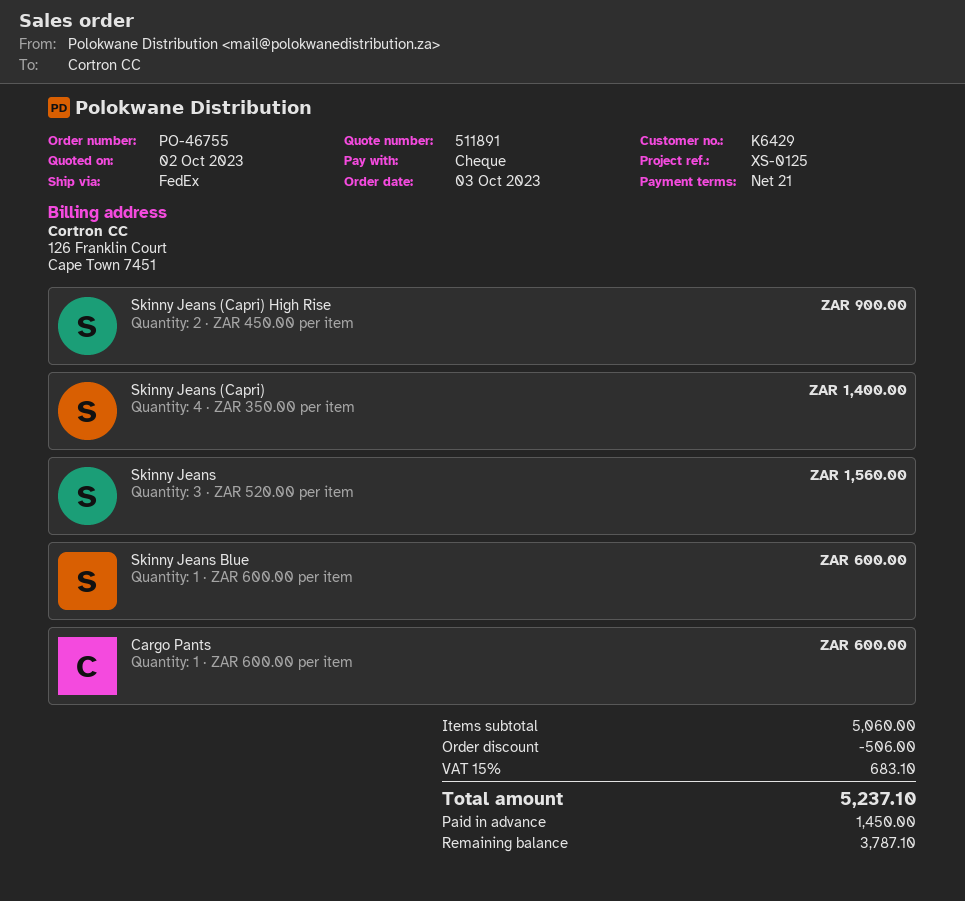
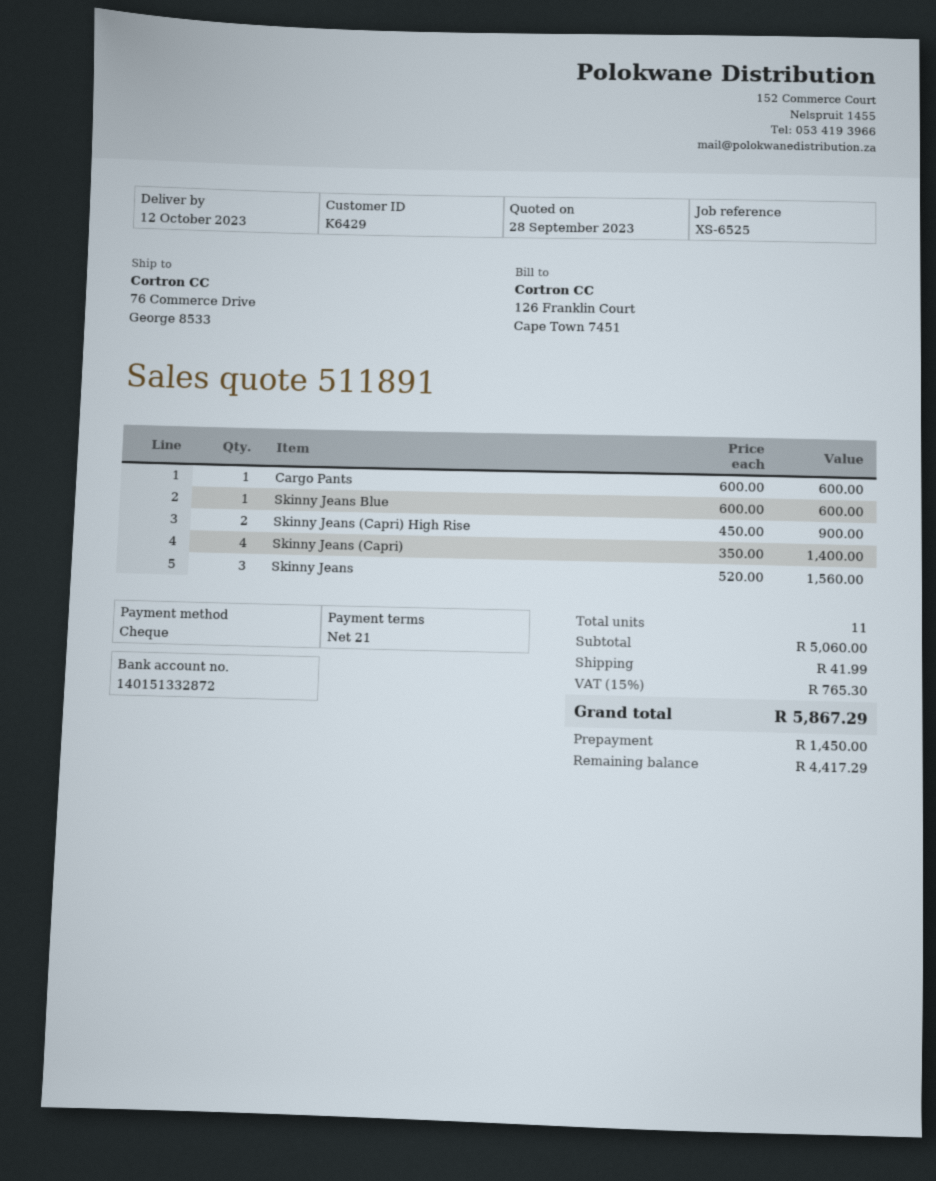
quote date: 2023-10-02 -> 2023-09-28
reference: XS-0125 -> XS-6525
discount: 506.00 -> none
shipping: none -> 41.99
tax: 15% = 683.10 -> 15% = 765.30
total: 5237.10 -> 5867.29
balance: 3787.10 -> 4417.29

